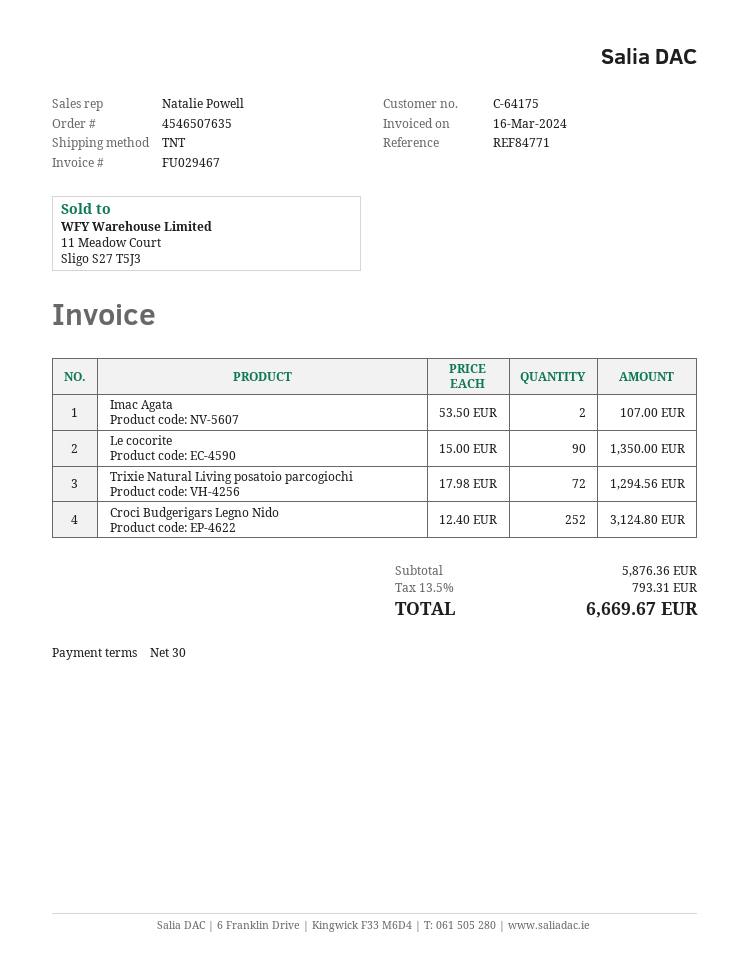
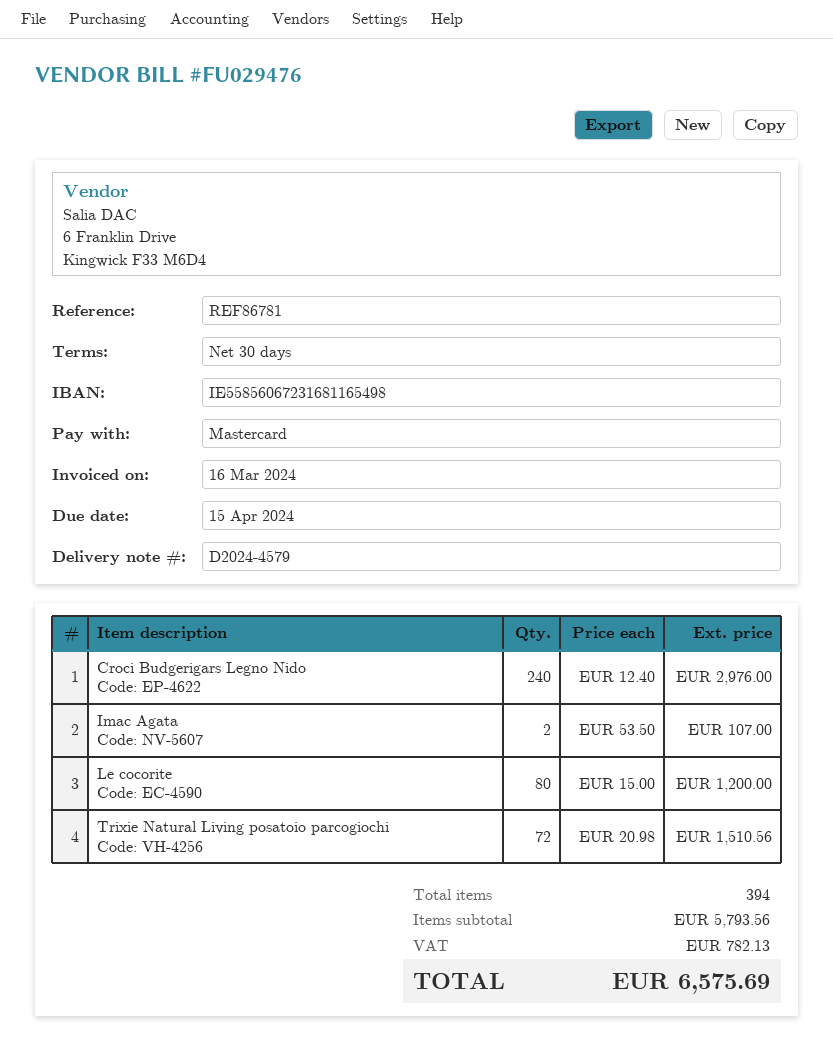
invoice number: FU029467 -> FU029476
reference: REF84771 -> REF86781
Le cocorite: 90 x 15.00 = 1350.00 -> 80 x 15.00 = 1200.00
Trixie Natural Living posatoio parcogiochi: 72 x 17.98 = 1294.56 -> 72 x 20.98 = 1510.56
Croci Budgerigars Legno Nido: 252 x 12.40 = 3124.80 -> 240 x 12.40 = 2976.00
subtotal: 5876.36 -> 5793.56
tax: 793.31 -> 782.13
total: 6669.67 -> 6575.69

